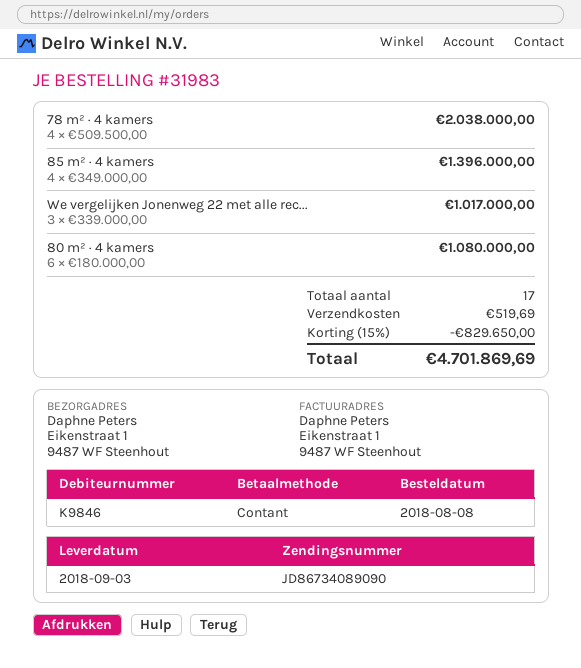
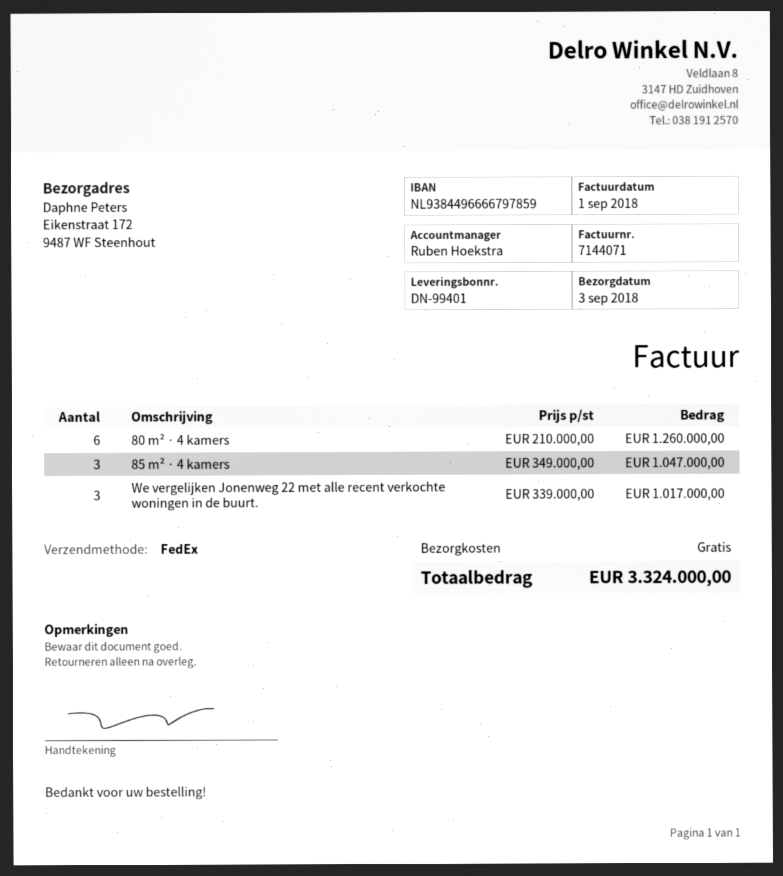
ship to: Eikenstraat 1, 9487 WF Steenhout -> Eikenstraat 172, 9487 WF Steenhout
78 m² · 4 kamers: 4 x 509500.00 = 2038000.00 -> none
85 m² · 4 kamers: 4 x 349000.00 = 1396000.00 -> 3 x 349000.00 = 1047000.00
80 m² · 4 kamers: 6 x 180000.00 = 1080000.00 -> 6 x 210000.00 = 1260000.00
discount: 15% = 829650.00 -> none
shipping: 519.69 -> 0.00
total: 4701869.69 -> 3324000.00

